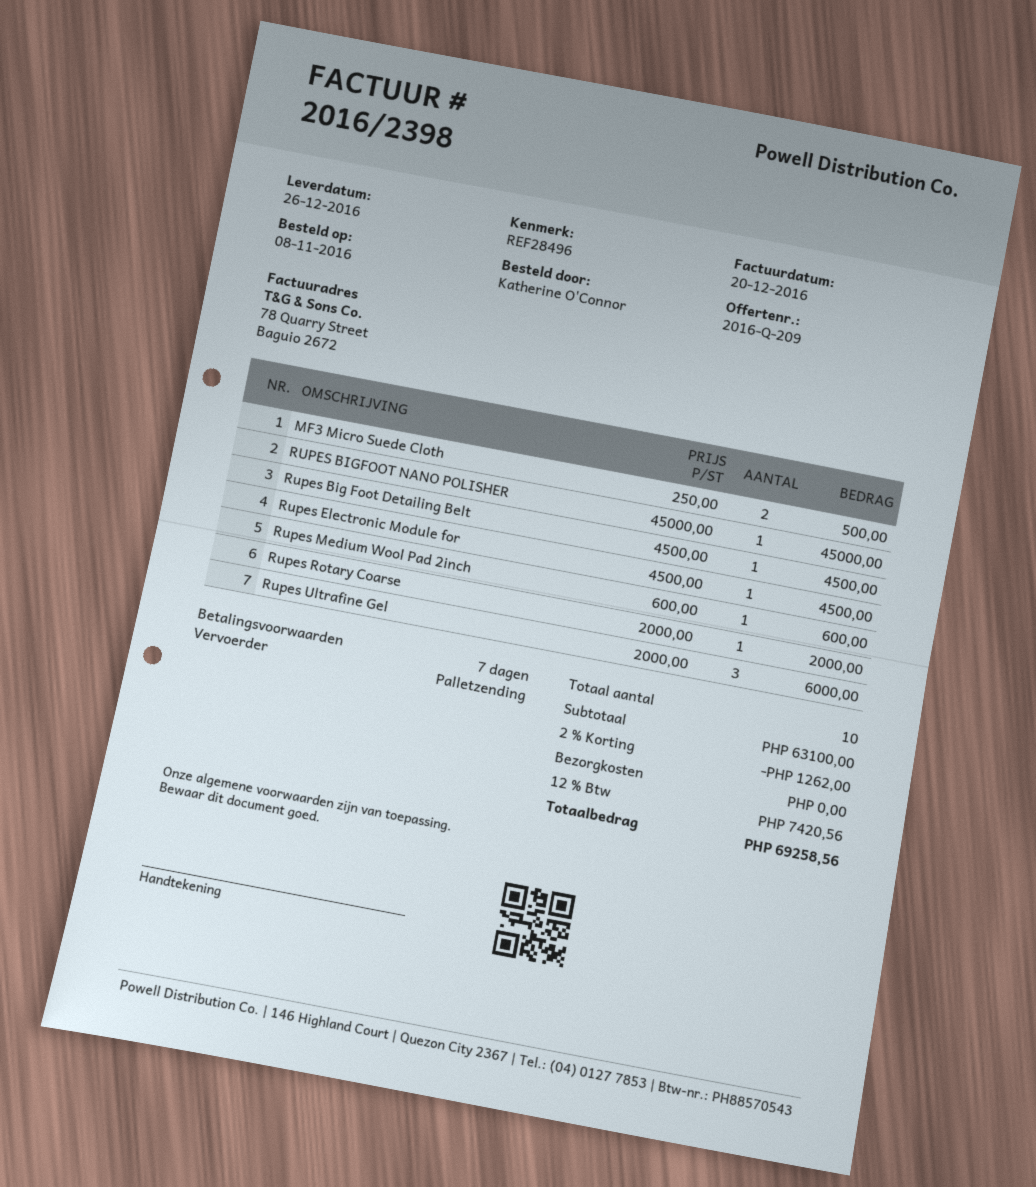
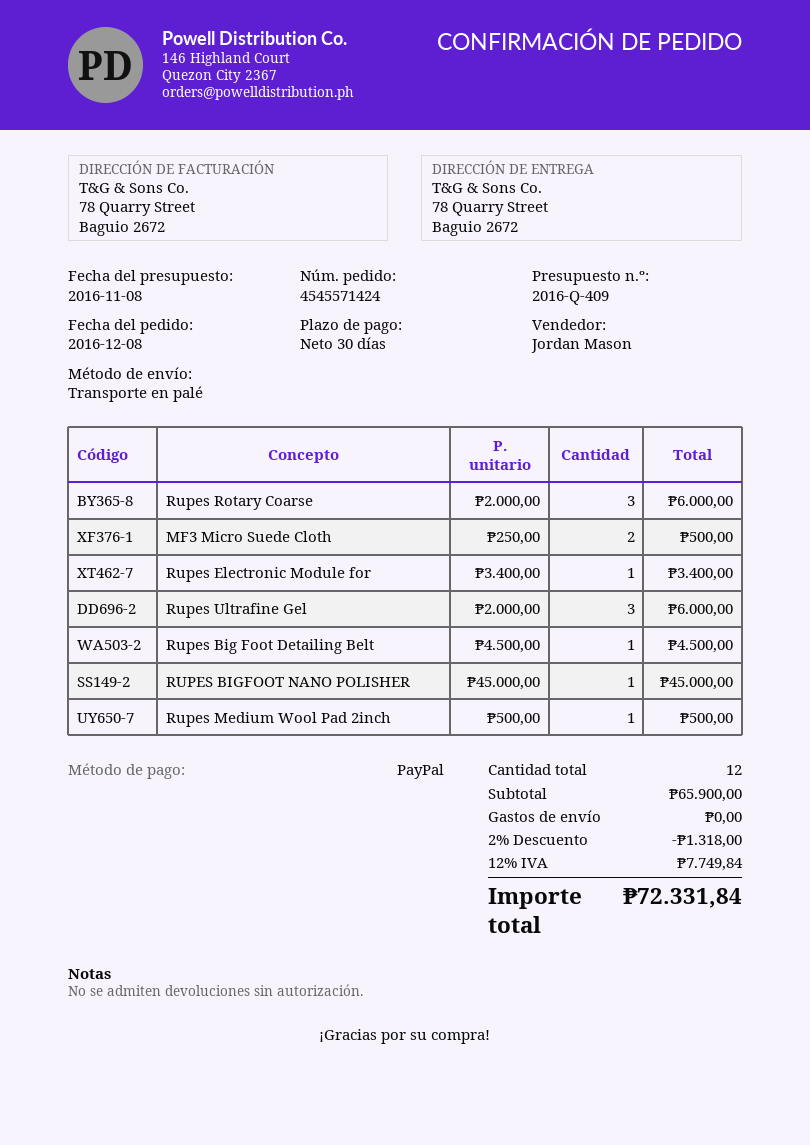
quote number: 2016-Q-209 -> 2016-Q-409
order date: 2016-11-08 -> 2016-12-08
payment terms: 7 days -> 30 days
Rupes Electronic Module for: 1 x 4500.00 = 4500.00 -> 1 x 3400.00 = 3400.00
Rupes Medium Wool Pad 2inch: 1 x 600.00 = 600.00 -> 1 x 500.00 = 500.00
Rupes Rotary Coarse: 1 x 2000.00 = 2000.00 -> 3 x 2000.00 = 6000.00
total quantity: 10 -> 12
subtotal: 63100.00 -> 65900.00
discount: 2% = 1262.00 -> 2% = 1318.00
tax: 12% = 7420.56 -> 12% = 7749.84
total: 69258.56 -> 72331.84

